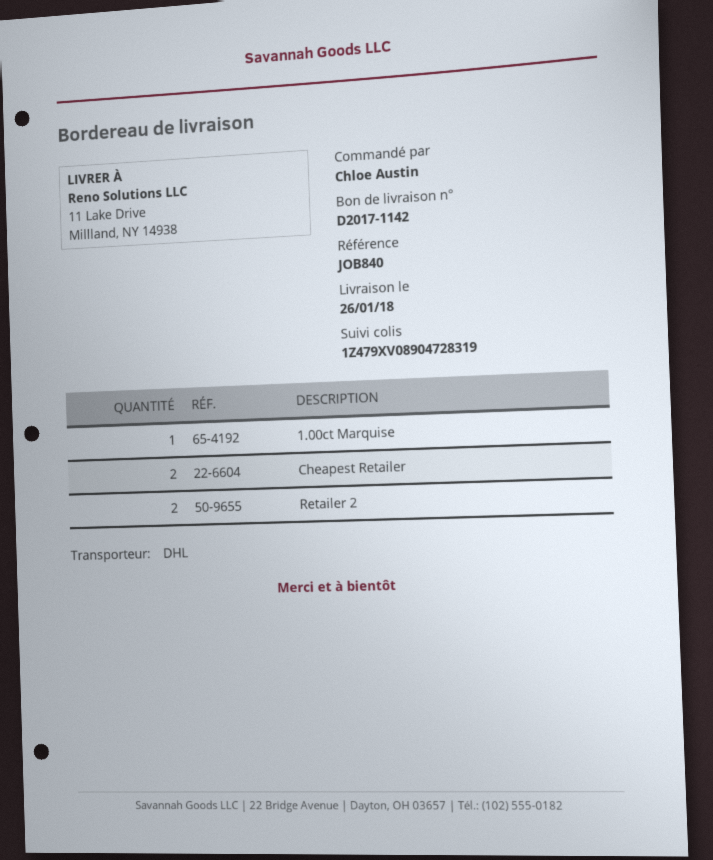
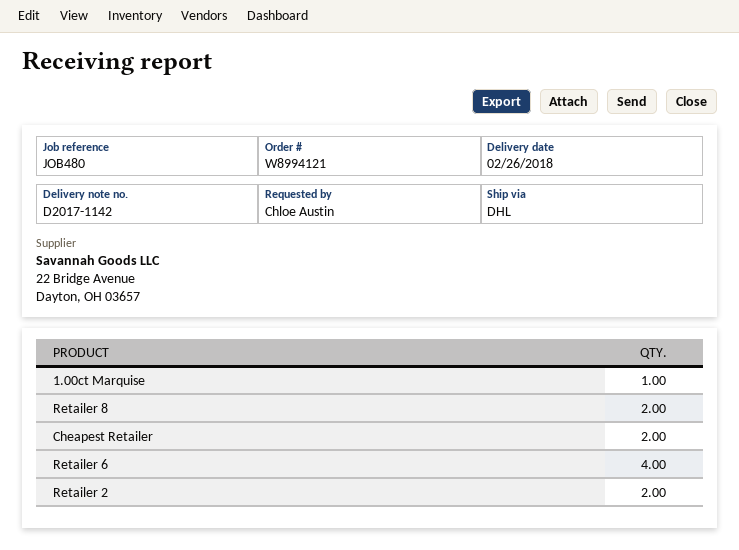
delivery date: 2018-01-26 -> 2018-02-26
reference: JOB840 -> JOB480
Retailer 8: none -> 2
Retailer 6: none -> 4

